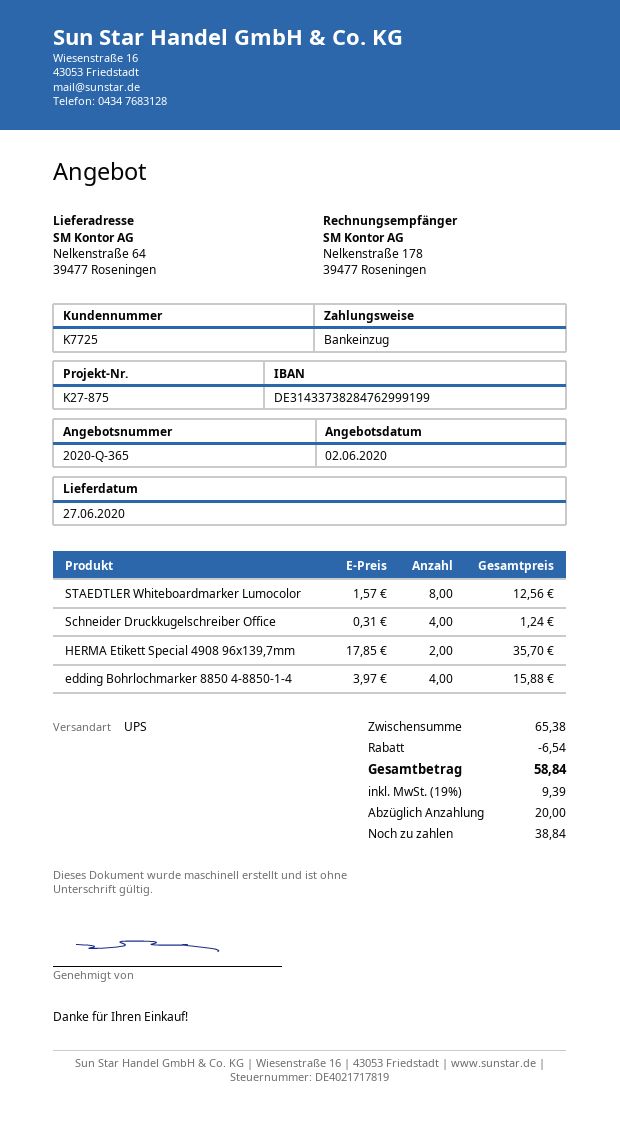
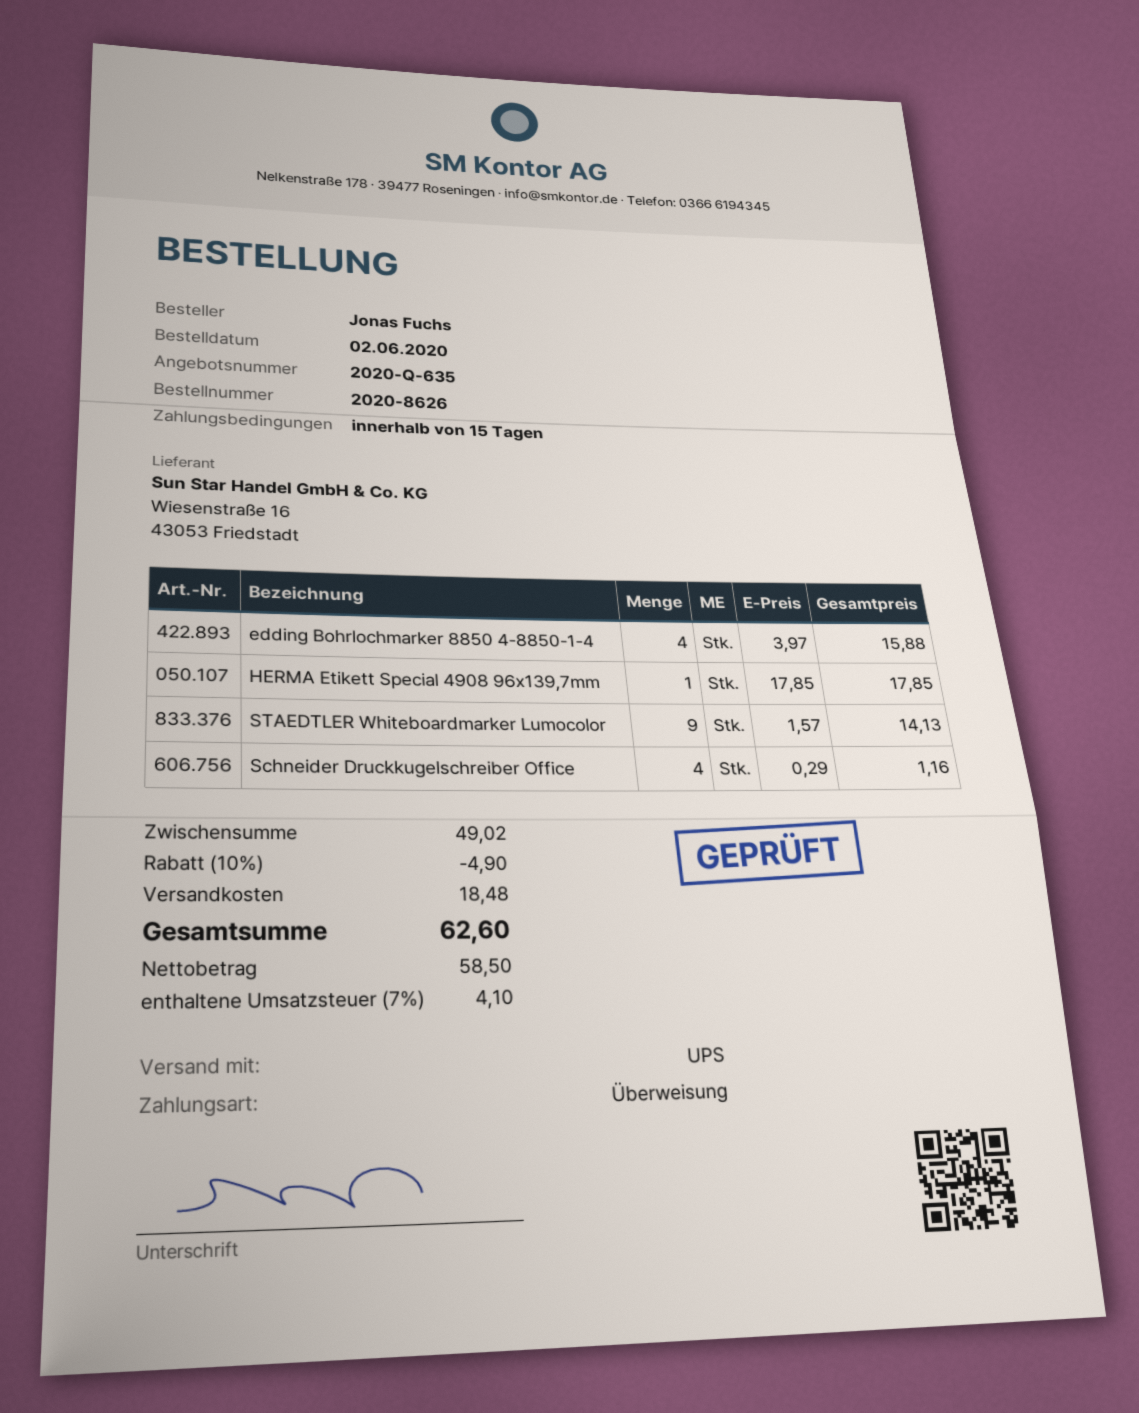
quote number: 2020-Q-365 -> 2020-Q-635
payment method: direct debit -> bank transfer
STAEDTLER Whiteboardmarker Lumocolor: 8 x 1.57 = 12.56 -> 9 x 1.57 = 14.13
Schneider Druckkugelschreiber Office: 4 x 0.31 = 1.24 -> 4 x 0.29 = 1.16
HERMA Etikett Special 4908 96x139,7mm: 2 x 17.85 = 35.70 -> 1 x 17.85 = 17.85
subtotal: 65.38 -> 49.02
discount: 6.54 -> 4.90
shipping: none -> 18.48
tax: 19% = 9.39 -> 7% = 4.10
total: 58.84 -> 62.60

